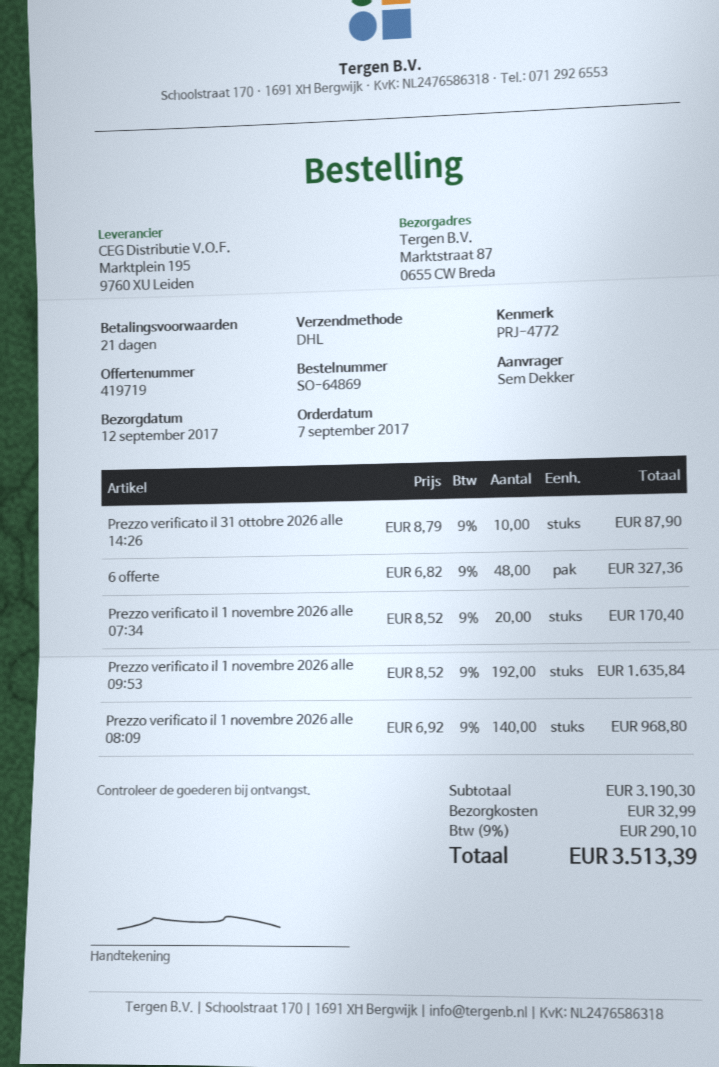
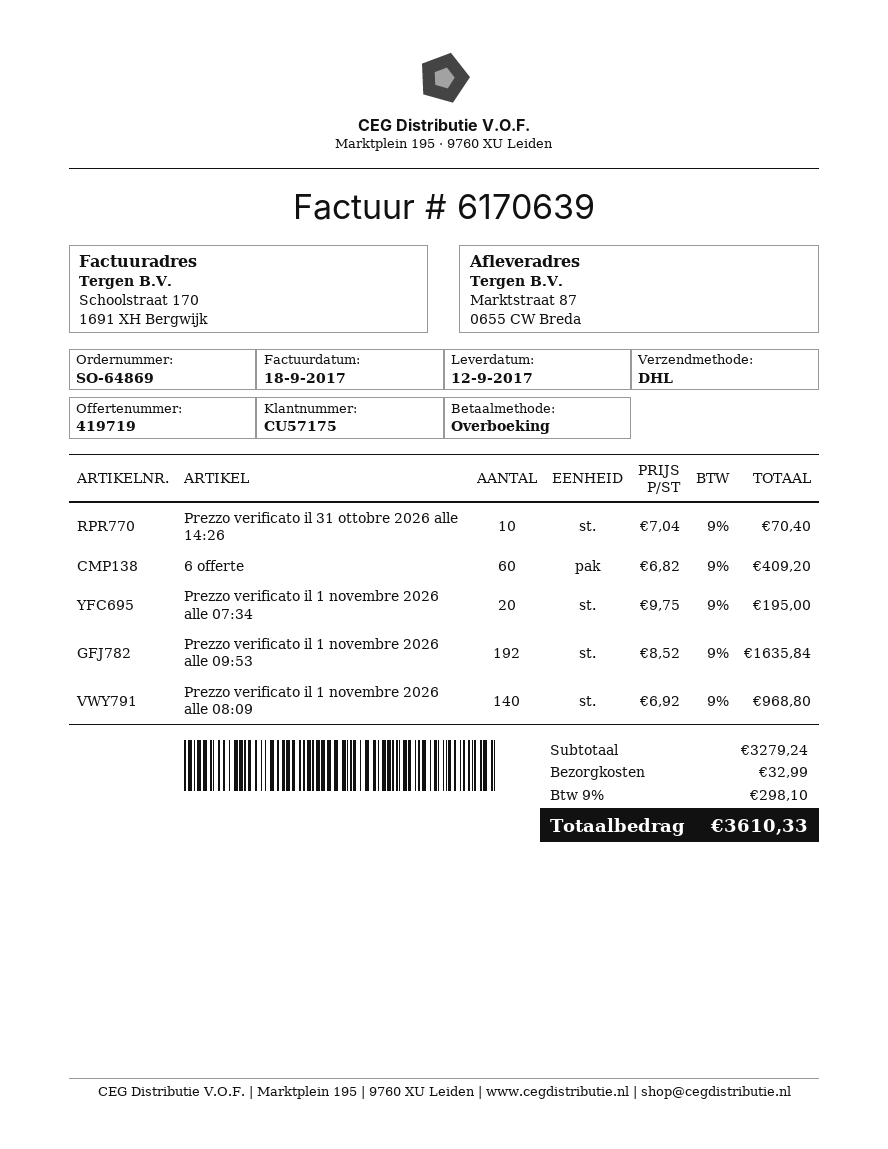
Prezzo verificato il 31 ottobre 2026 alle 14:26: 10 x 8.79 = 87.90 -> 10 x 7.04 = 70.40
6 offerte: 48 x 6.82 = 327.36 -> 60 x 6.82 = 409.20
Prezzo verificato il 1 novembre 2026 alle 07:34: 20 x 8.52 = 170.40 -> 20 x 9.75 = 195.00
subtotal: 3190.30 -> 3279.24
tax: 9% = 290.10 -> 9% = 298.10
total: 3513.39 -> 3610.33

